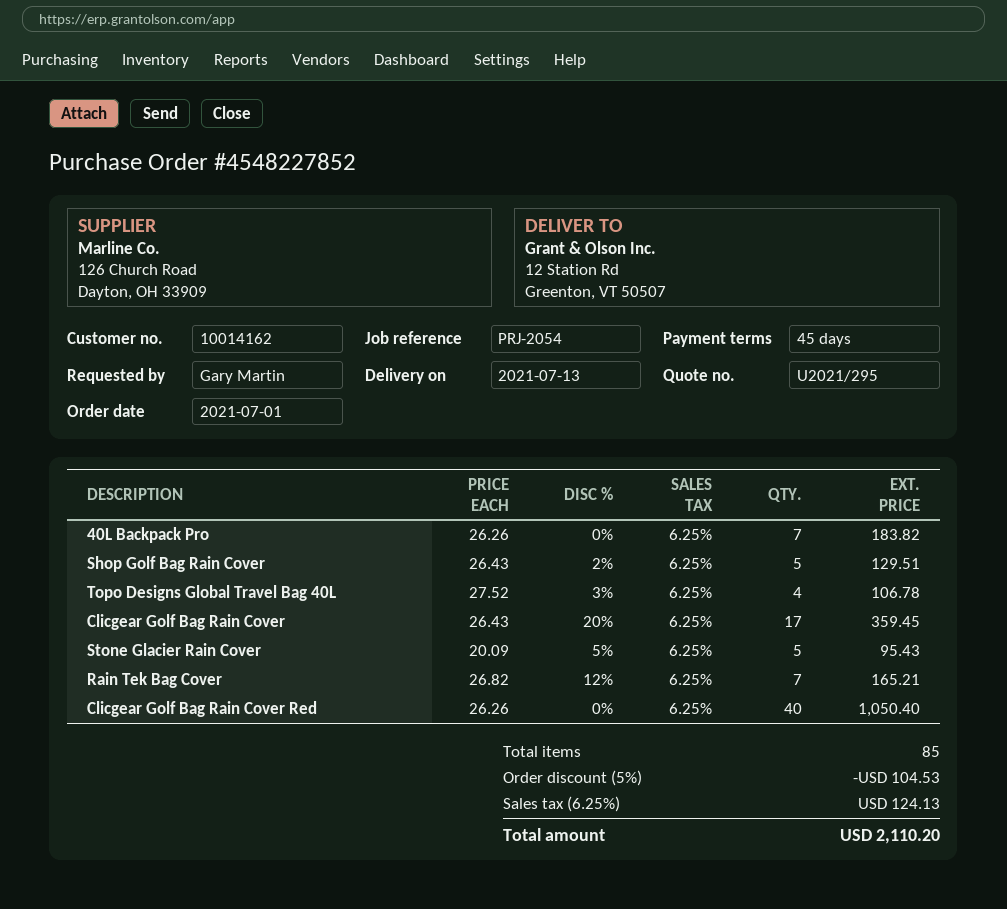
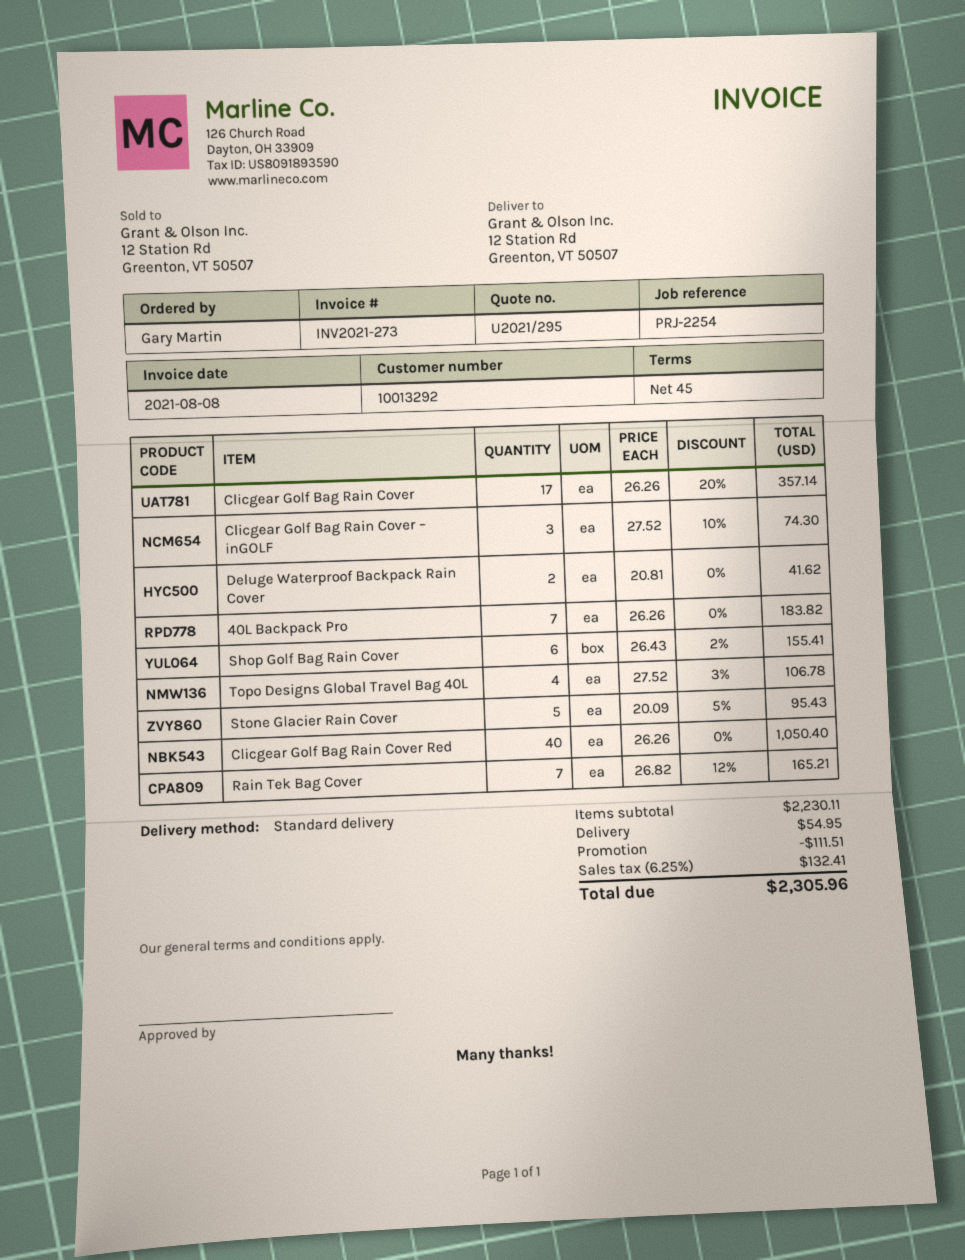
customer number: 10014162 -> 10013292
reference: PRJ-2054 -> PRJ-2254
Shop Golf Bag Rain Cover: 5 x 26.43 - 2% = 129.51 -> 6 x 26.43 - 2% = 155.41
Clicgear Golf Bag Rain Cover: 17 x 26.43 - 20% = 359.45 -> 17 x 26.26 - 20% = 357.14
Clicgear Golf Bag Rain Cover – inGOLF: none -> 3 x 27.52 - 10% = 74.30
Deluge Waterproof Backpack Rain Cover: none -> 2 x 20.81 = 41.62
discount: 104.53 -> 111.51
shipping: none -> 54.95
tax: 6.25% = 124.13 -> 6.25% = 132.41
total: 2110.20 -> 2305.96

